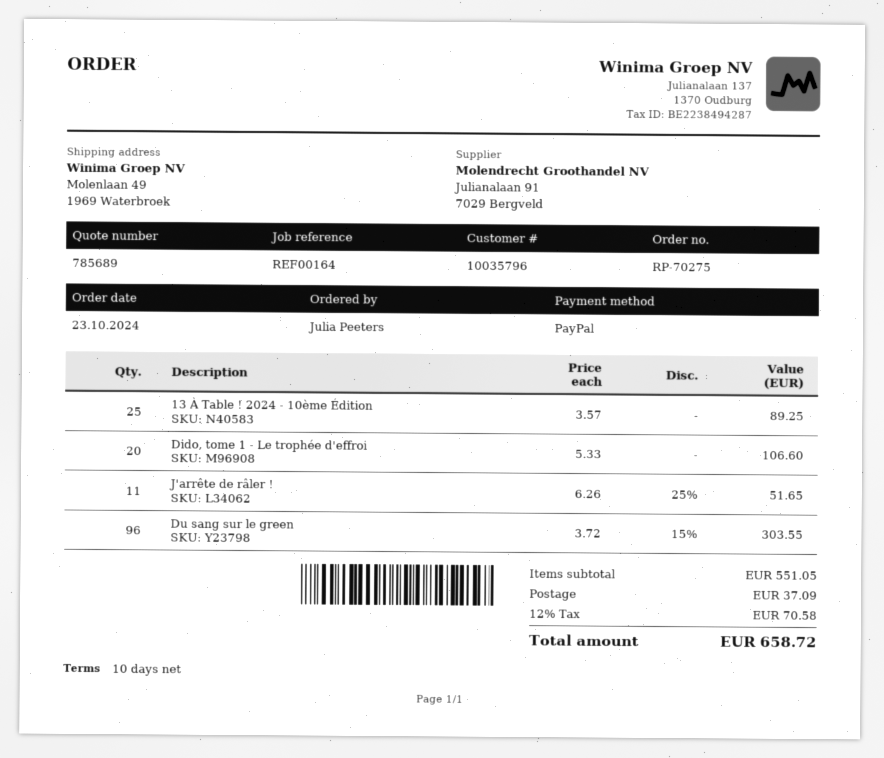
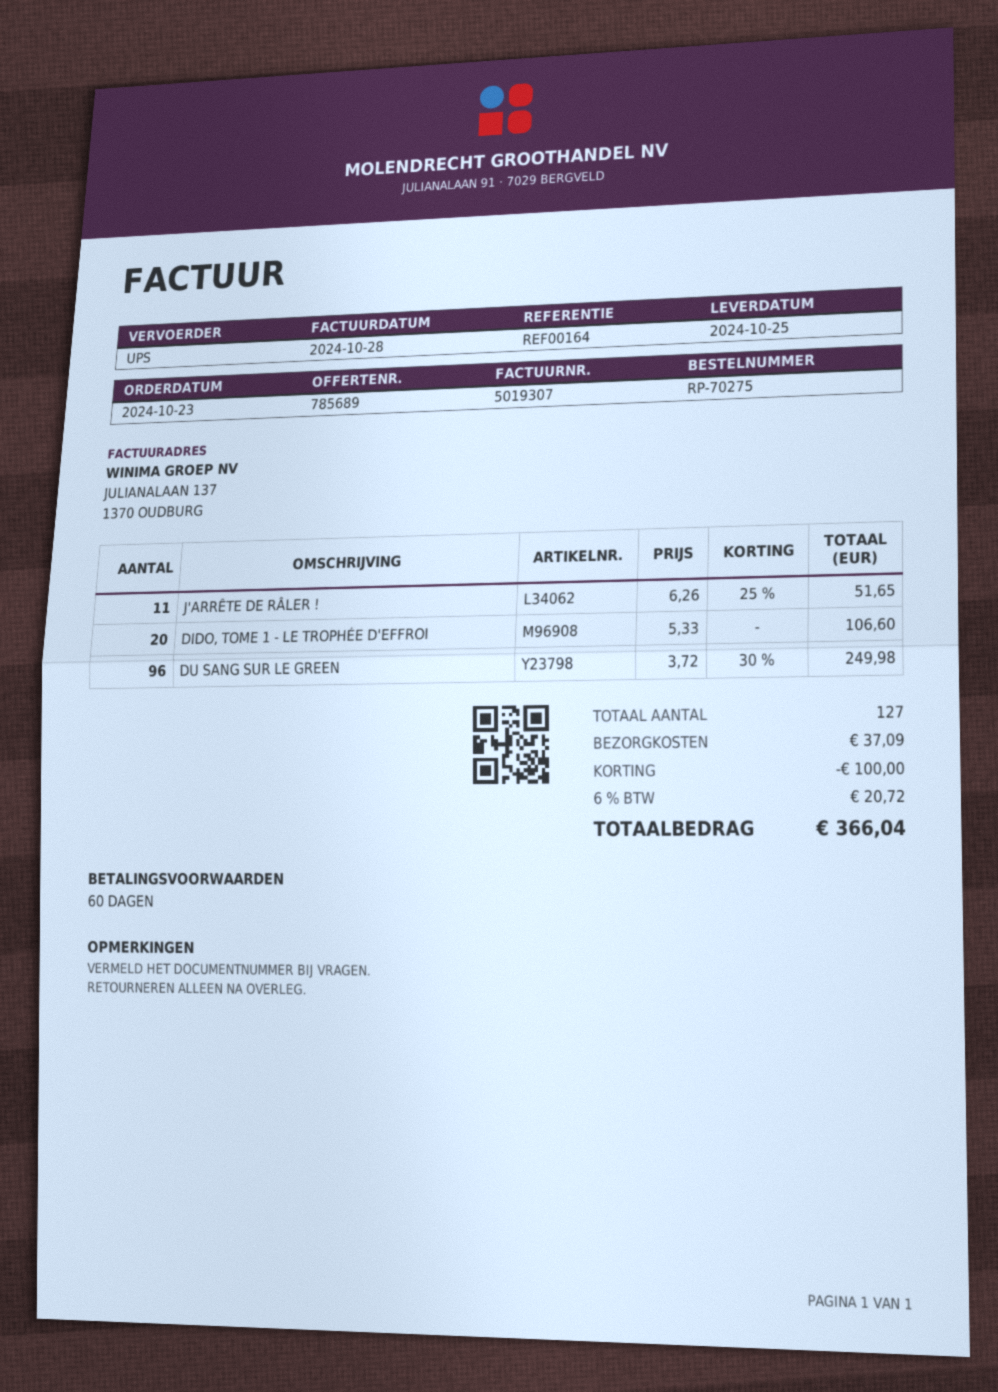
payment terms: 10 days -> 60 days
13 À Table ! 2024 - 10ème Édition: 25 x 3.57 = 89.25 -> none
Du sang sur le green: 96 x 3.72 - 15% = 303.55 -> 96 x 3.72 - 30% = 249.98
discount: none -> 100.00
tax: 12% = 70.58 -> 6% = 20.72
total: 658.72 -> 366.04

